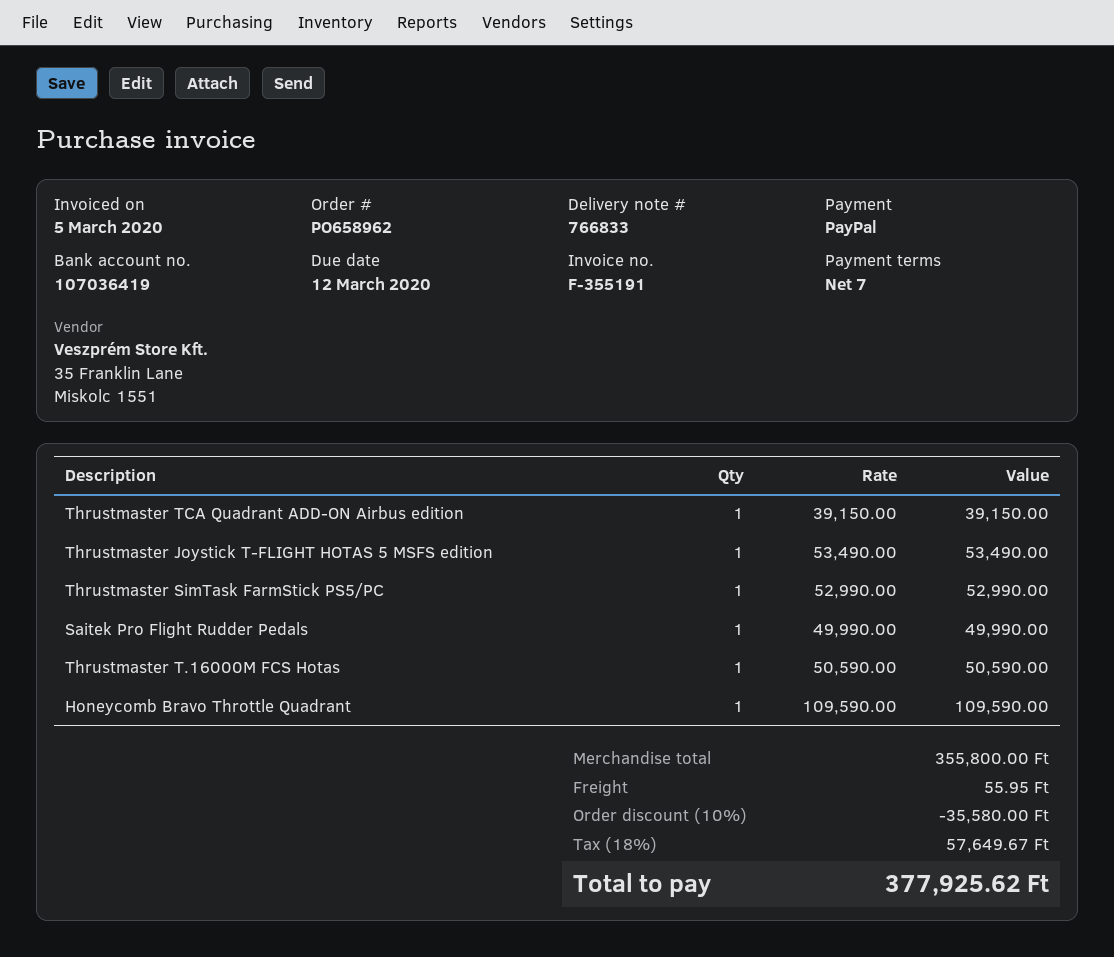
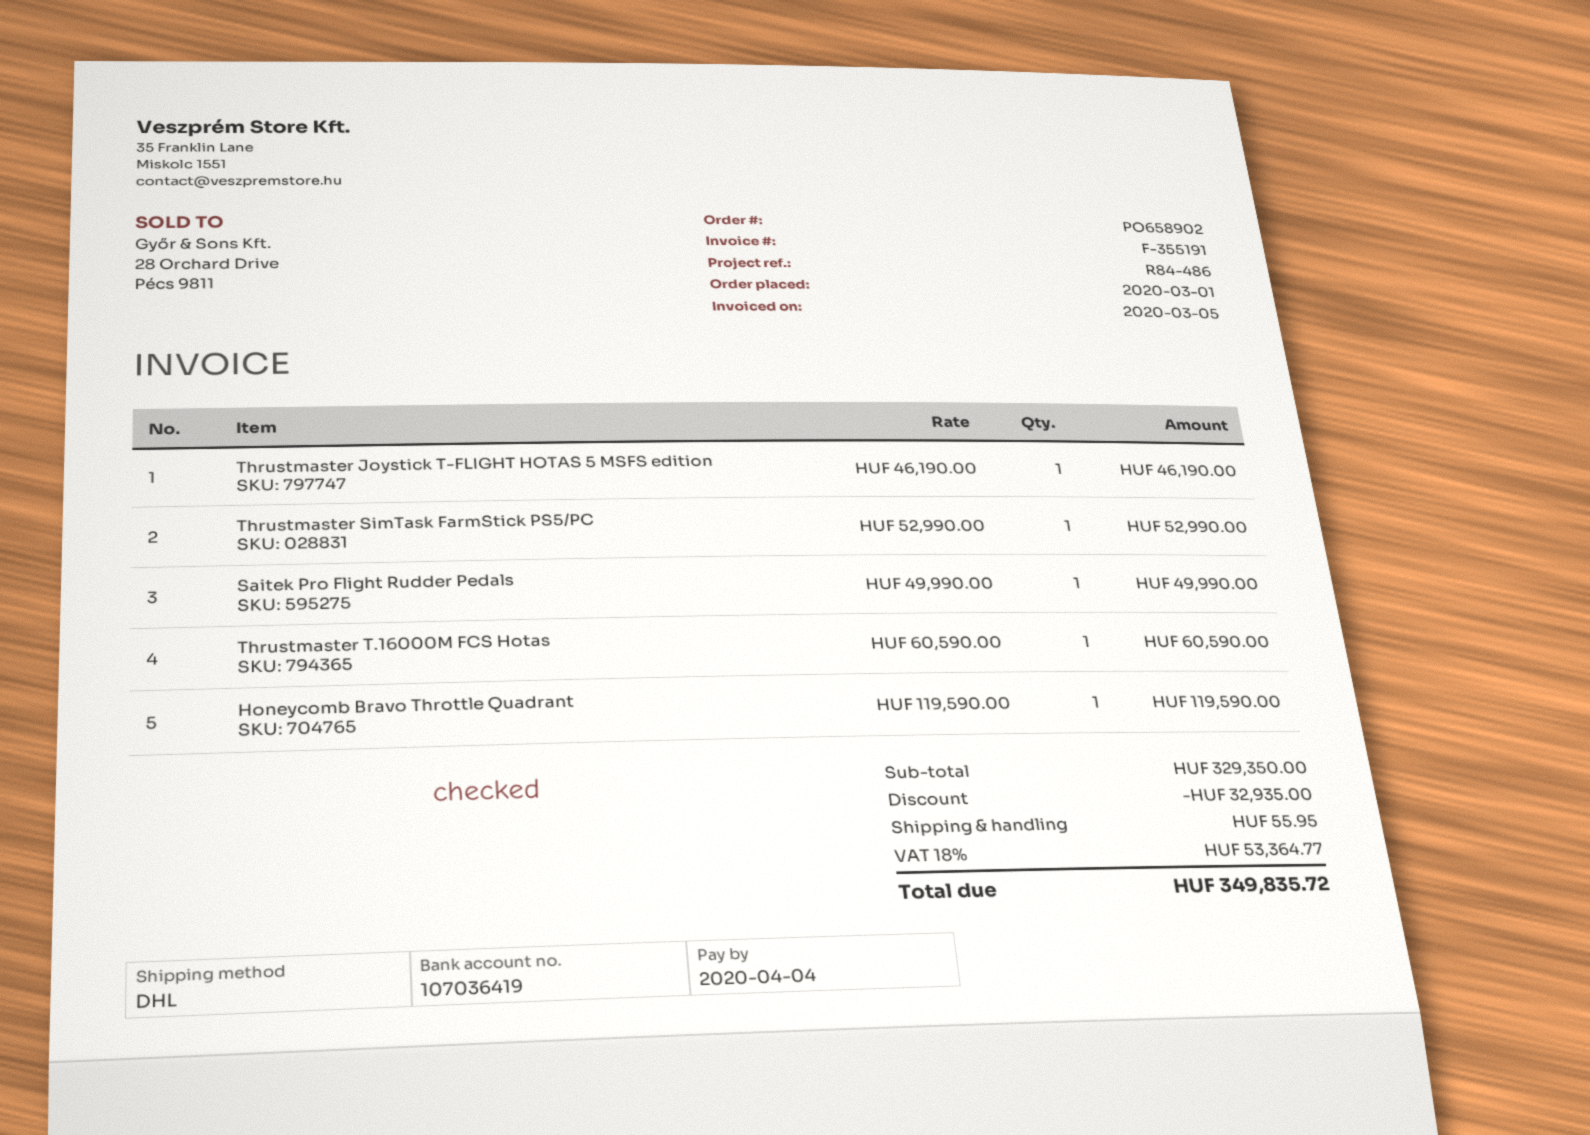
order number: PO658962 -> PO658902
due date: 2020-03-12 -> 2020-04-04
Thrustmaster TCA Quadrant ADD-ON Airbus edition: 1 x 39150.00 = 39150.00 -> none
Thrustmaster Joystick T-FLIGHT HOTAS 5 MSFS edition: 1 x 53490.00 = 53490.00 -> 1 x 46190.00 = 46190.00
Thrustmaster T.16000M FCS Hotas: 1 x 50590.00 = 50590.00 -> 1 x 60590.00 = 60590.00
Honeycomb Bravo Throttle Quadrant: 1 x 109590.00 = 109590.00 -> 1 x 119590.00 = 119590.00
subtotal: 355800.00 -> 329350.00
discount: 35580.00 -> 32935.00
tax: 18% = 57649.67 -> 18% = 53364.77
total: 377925.62 -> 349835.72

